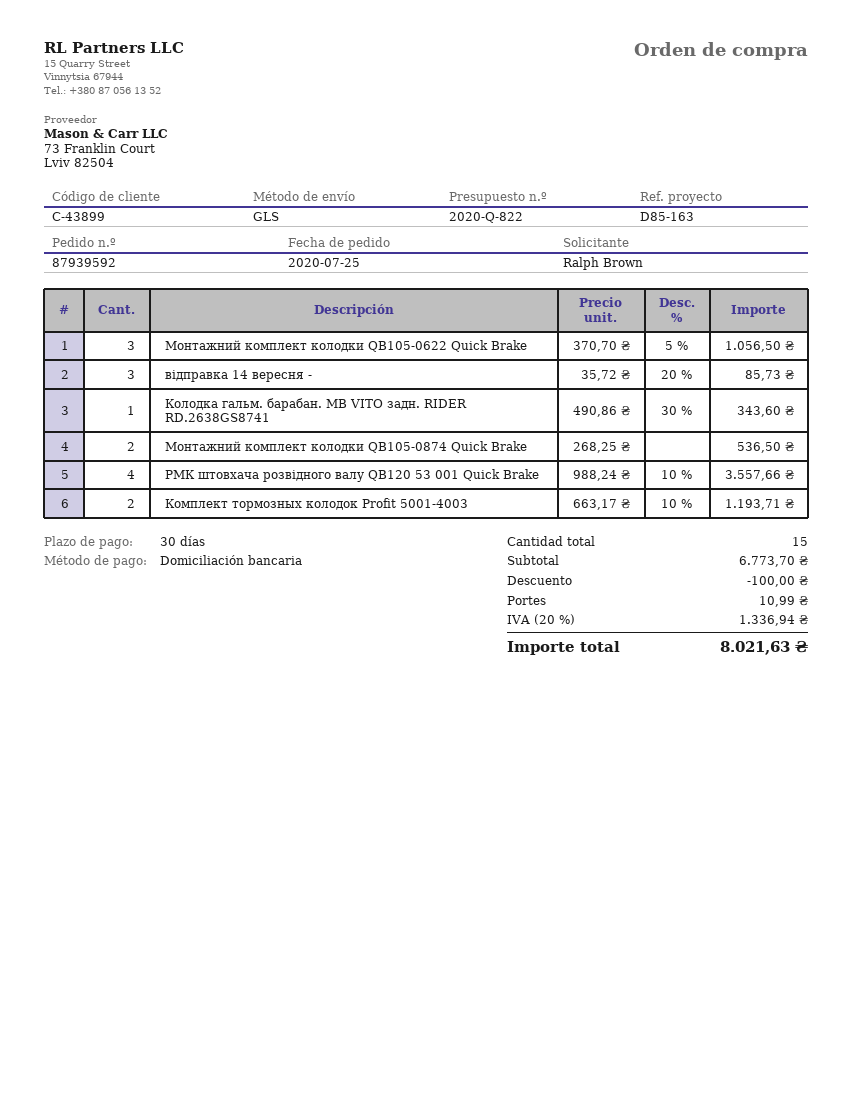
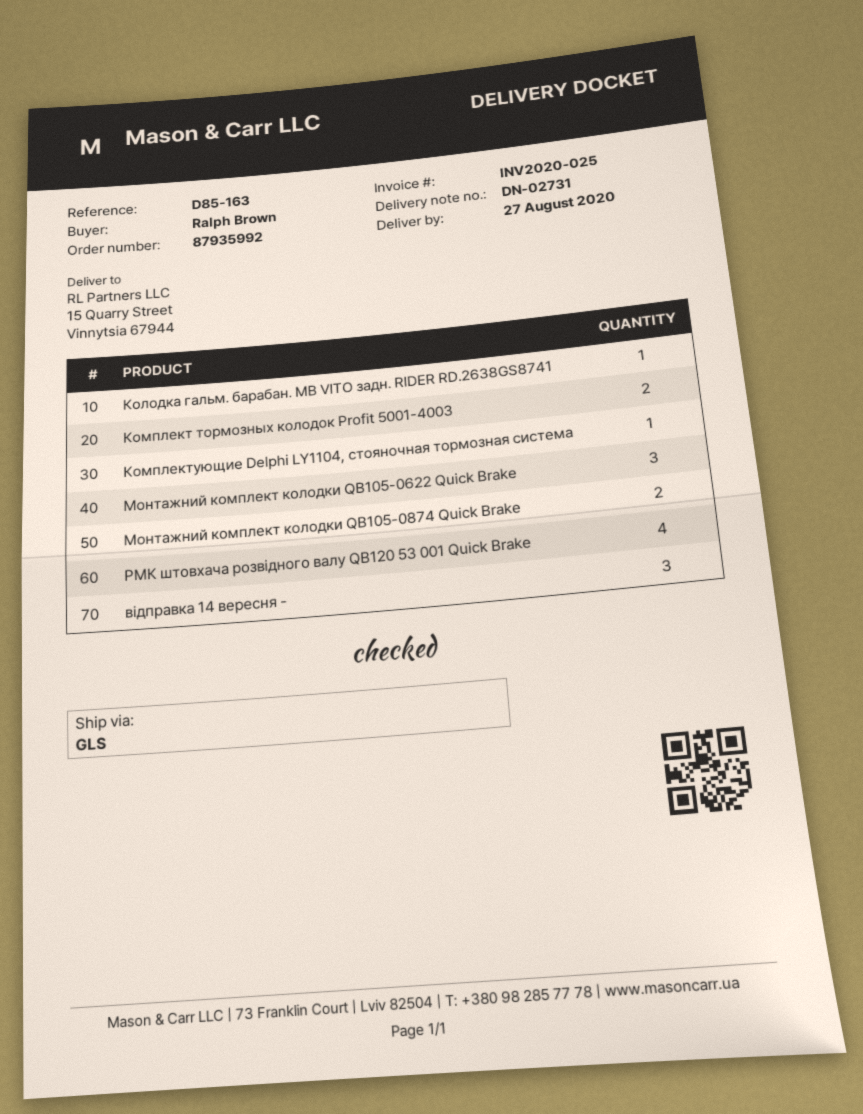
order number: 87939592 -> 87935992
Комплектующие Delphi LY1104, стояночная тормозная система: none -> 1

